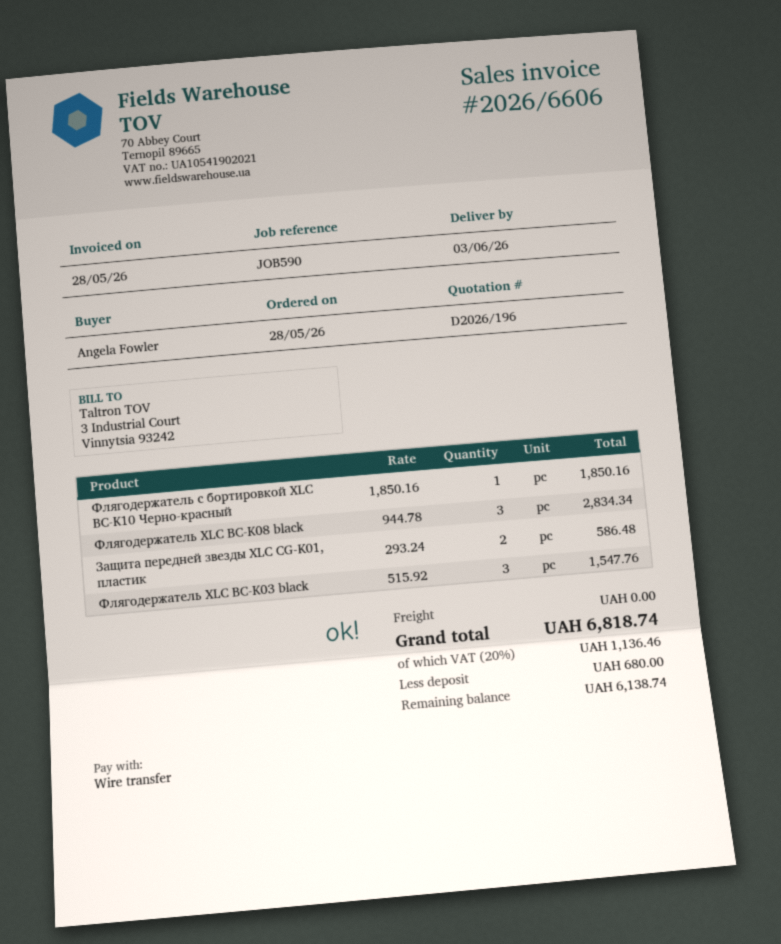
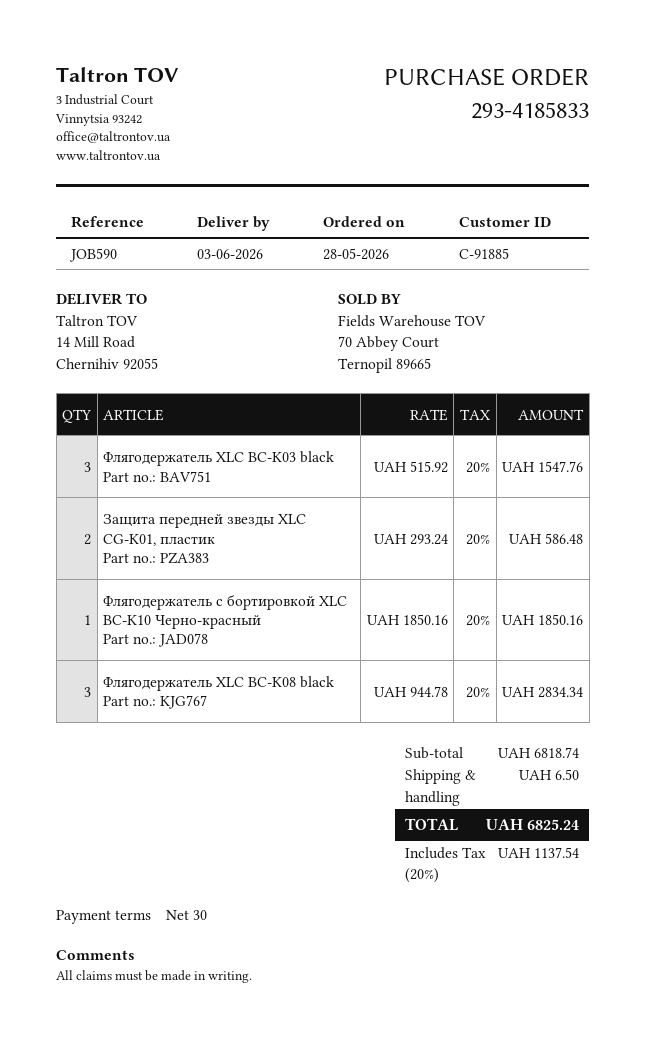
shipping: 0.00 -> 6.50
tax: 20% = 1136.46 -> 20% = 1137.54
total: 6818.74 -> 6825.24

